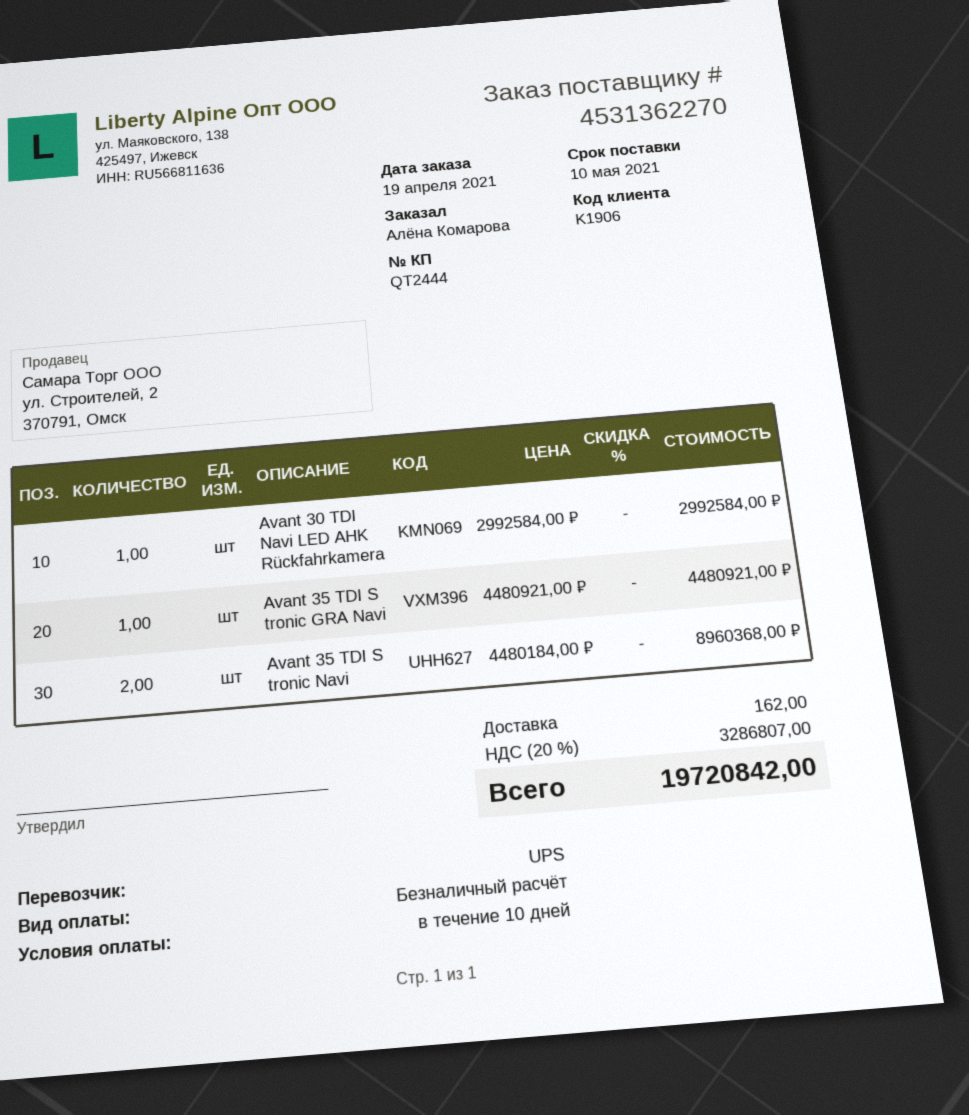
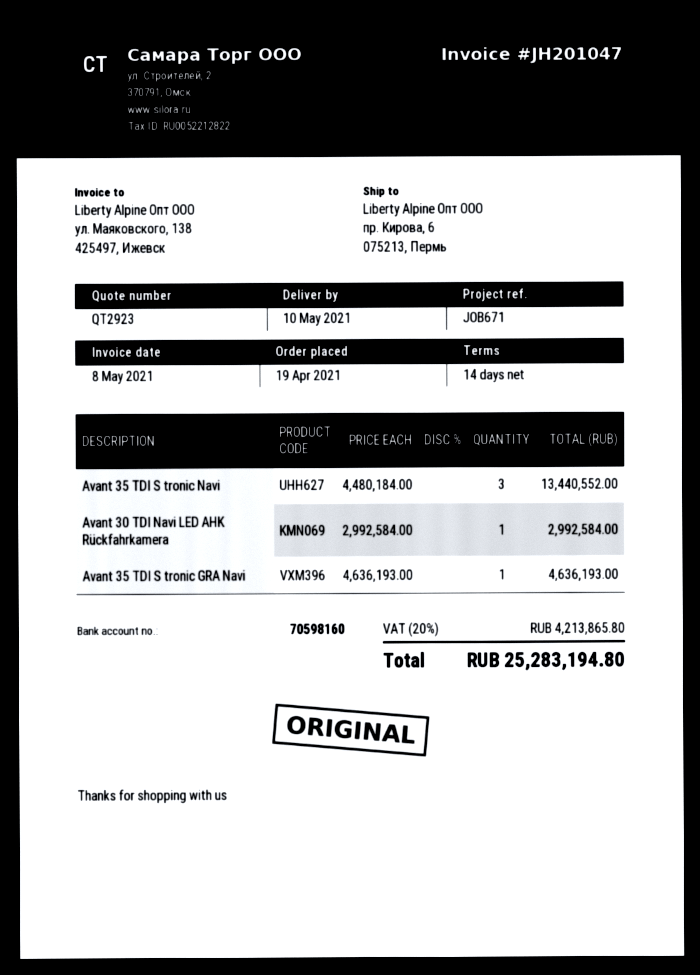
quote number: QT2444 -> QT2923
payment terms: 10 days -> 14 days
Avant 35 TDI S tronic GRA Navi: 1 x 4480921.00 = 4480921.00 -> 1 x 4636193.00 = 4636193.00
Avant 35 TDI S tronic Navi: 2 x 4480184.00 = 8960368.00 -> 3 x 4480184.00 = 13440552.00
shipping: 162.00 -> none
tax: 20% = 3286807.00 -> 20% = 4213865.80
total: 19720842.00 -> 25283194.80

